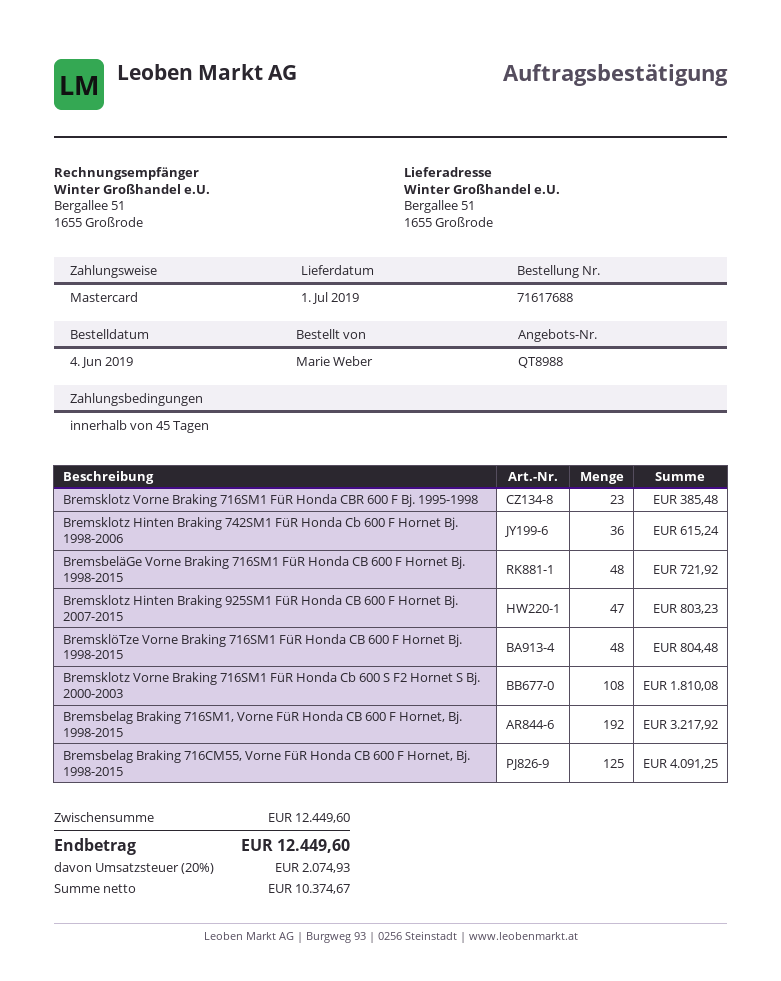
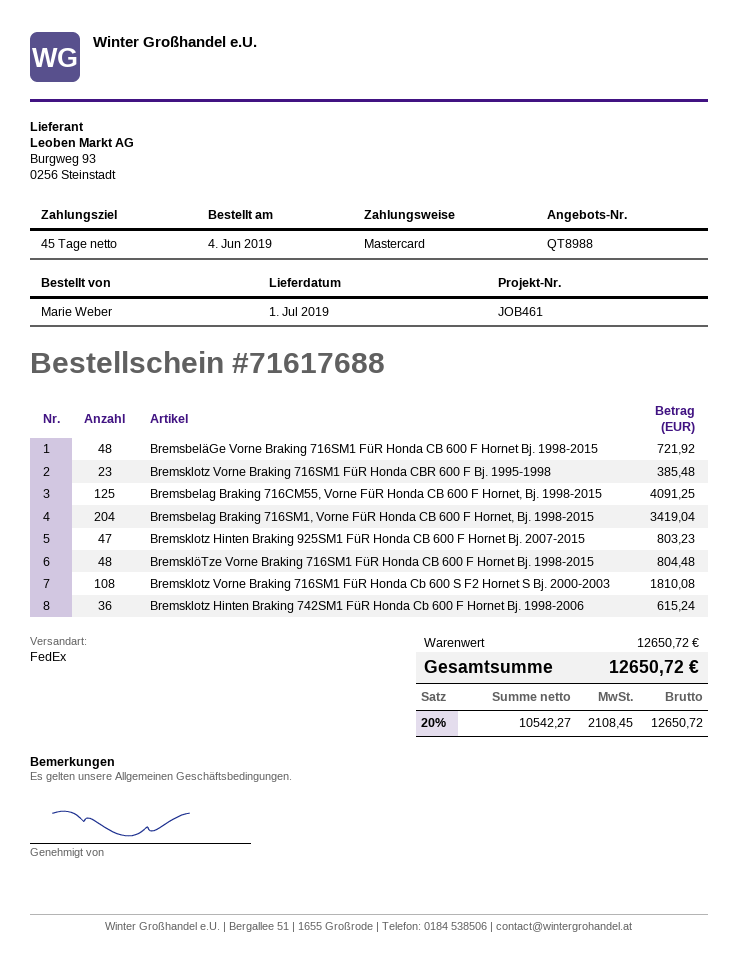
Bremsbelag Braking 716SM1, Vorne FüR Honda CB 600 F Hornet, Bj. 1998-2015: 192 for 3217.92 -> 204 for 3419.04
subtotal: 12449.60 -> 12650.72
net: 10374.67 -> 10542.27
tax: 20% = 2074.93 -> 20% = 2108.45
total: 12449.60 -> 12650.72

